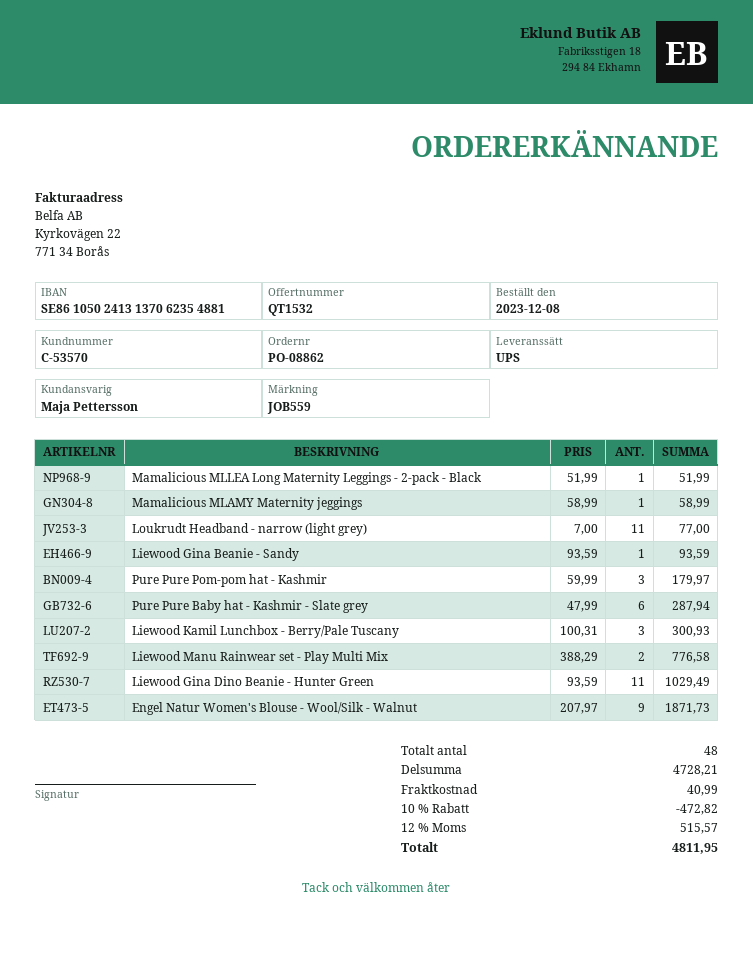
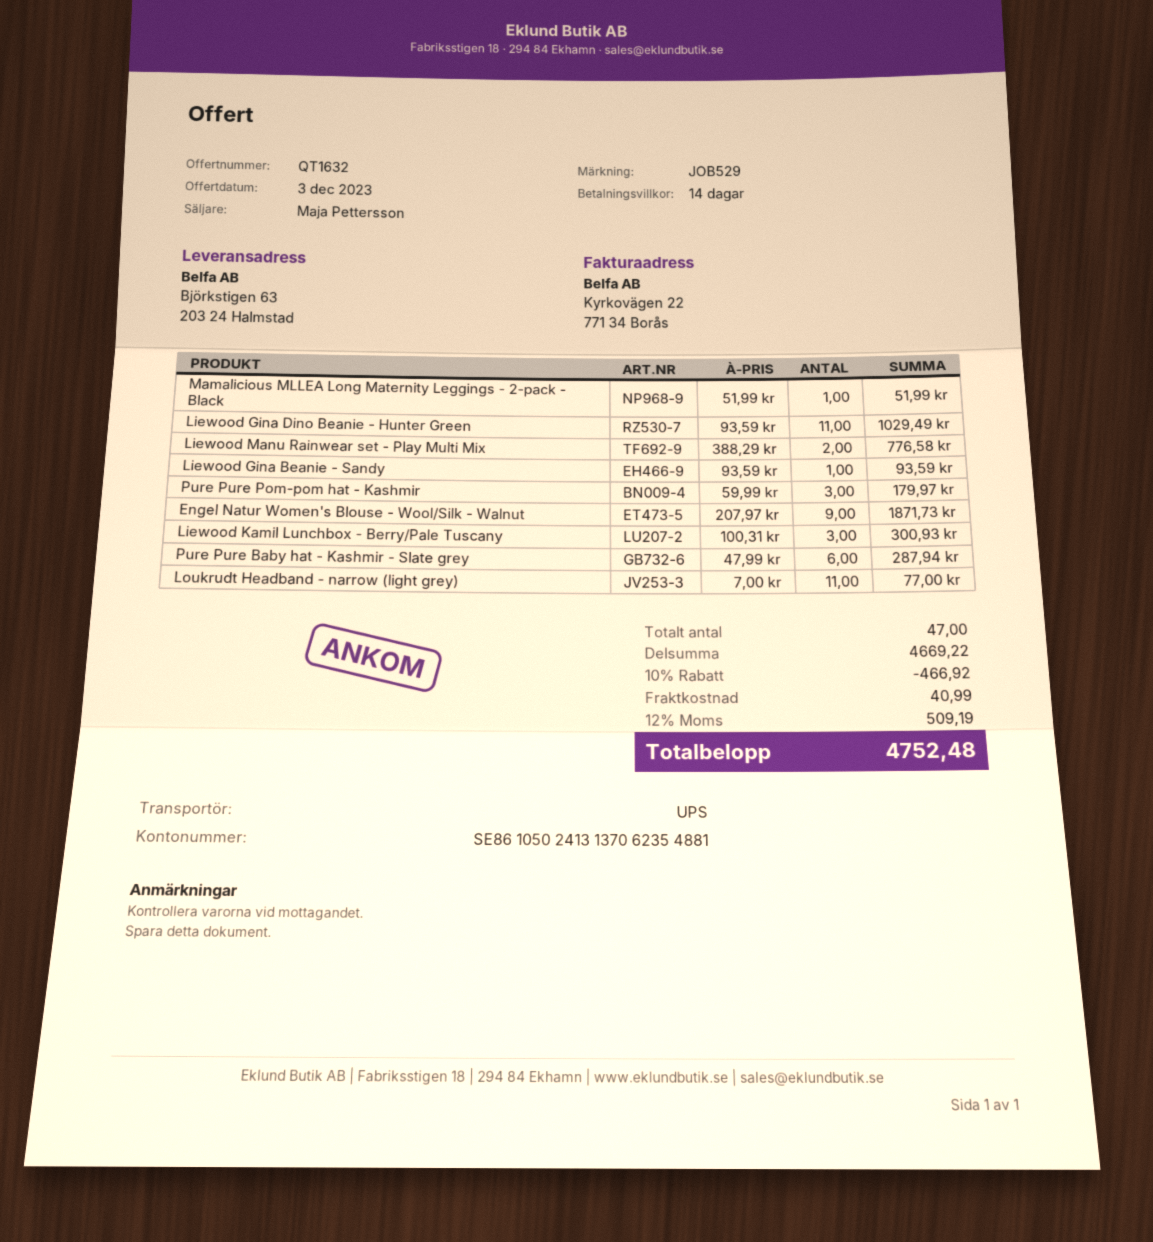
quote number: QT1532 -> QT1632
reference: JOB559 -> JOB529
Mamalicious MLAMY Maternity jeggings: 1 x 58.99 = 58.99 -> none
total quantity: 48 -> 47
subtotal: 4728.21 -> 4669.22
discount: 10% = 472.82 -> 10% = 466.92
tax: 12% = 515.57 -> 12% = 509.19
total: 4811.95 -> 4752.48

